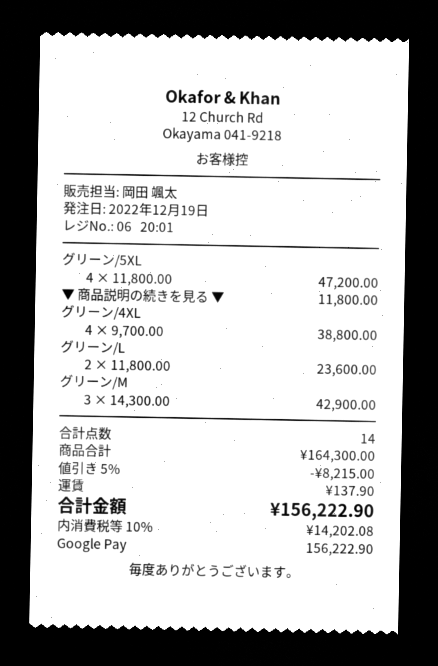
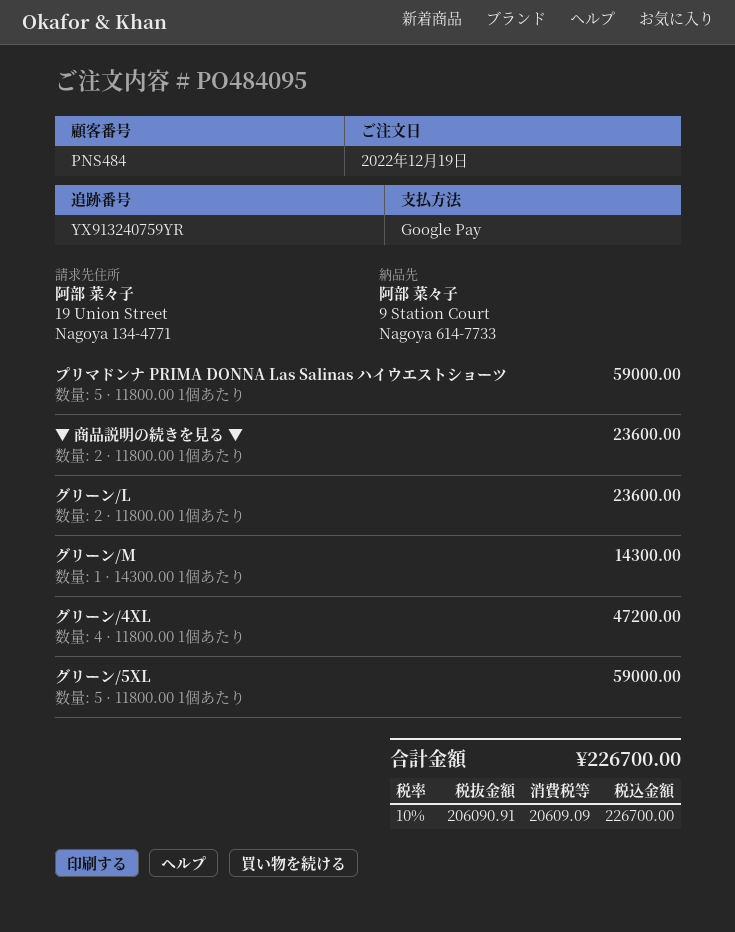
グリーン/5XL: 4 x 11800.00 = 47200.00 -> 5 x 11800.00 = 59000.00
▼ 商品説明の続きを見る ▼: 1 x 11800.00 = 11800.00 -> 2 x 11800.00 = 23600.00
グリーン/4XL: 4 x 9700.00 = 38800.00 -> 4 x 11800.00 = 47200.00
グリーン/M: 3 x 14300.00 = 42900.00 -> 1 x 14300.00 = 14300.00
プリマドンナ PRIMA DONNA Las Salinas ハイウエストショーツ: none -> 5 x 11800.00 = 59000.00
discount: 5% = 8215.00 -> none
shipping: 137.90 -> none
tax: 10% = 14202.08 -> 10% = 20609.09
total: 156222.90 -> 226700.00

